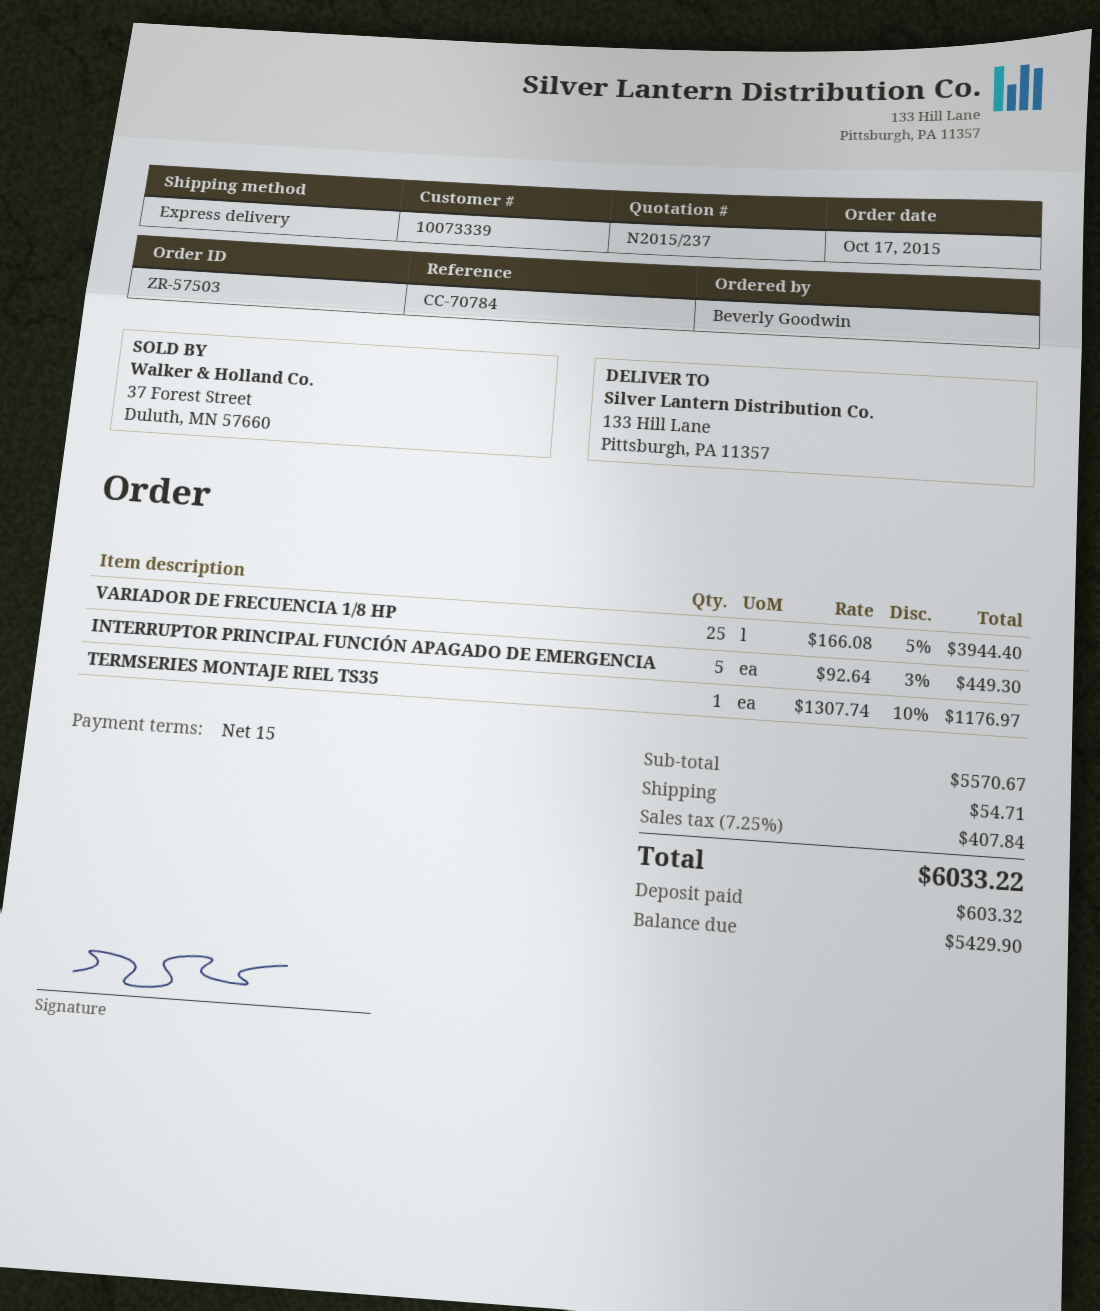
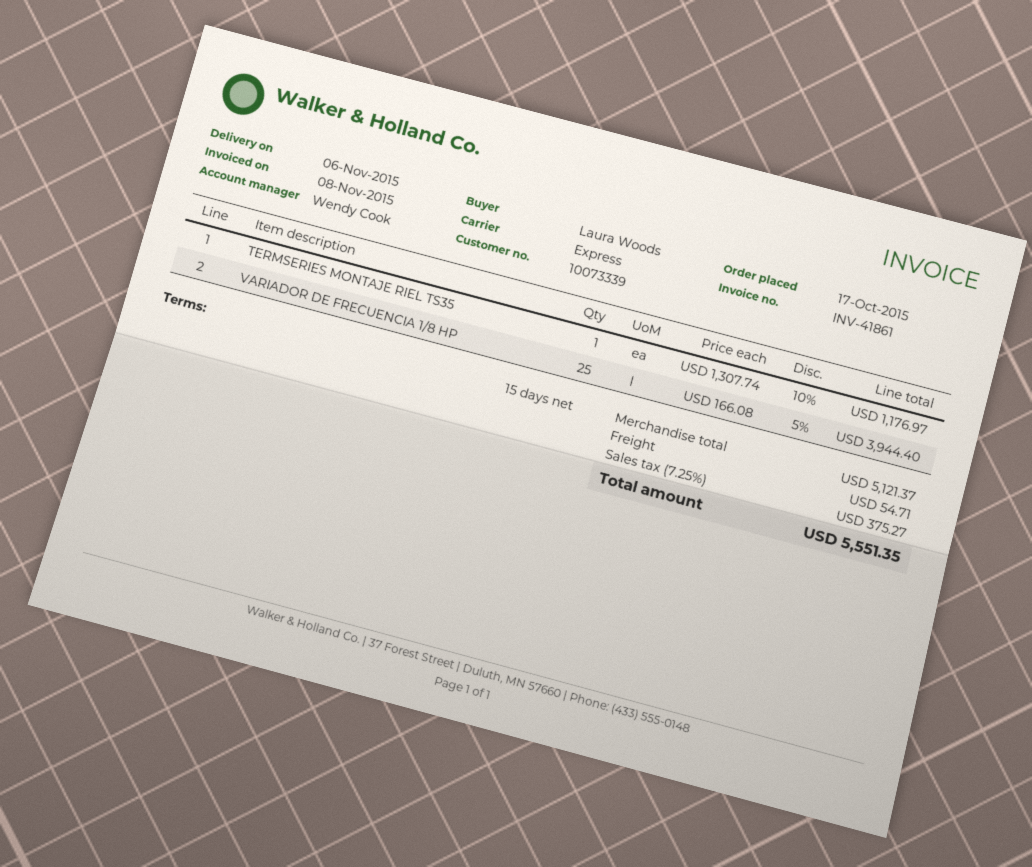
ordered by: Beverly Goodwin -> Laura Woods
INTERRUPTOR PRINCIPAL FUNCIÓN APAGADO DE EMERGENCIA: 5 x 92.64 - 3% = 449.30 -> none
subtotal: 5570.67 -> 5121.37
tax: 7.25% = 407.84 -> 7.25% = 375.27
total: 6033.22 -> 5551.35

